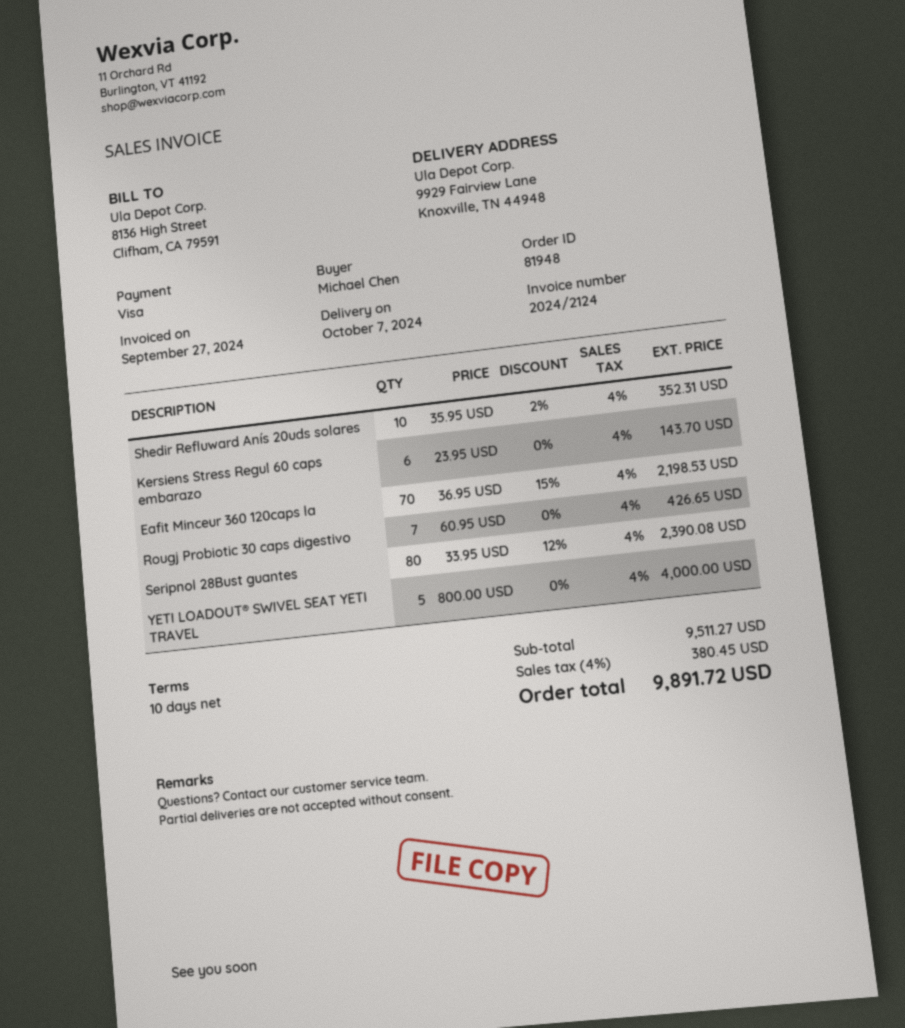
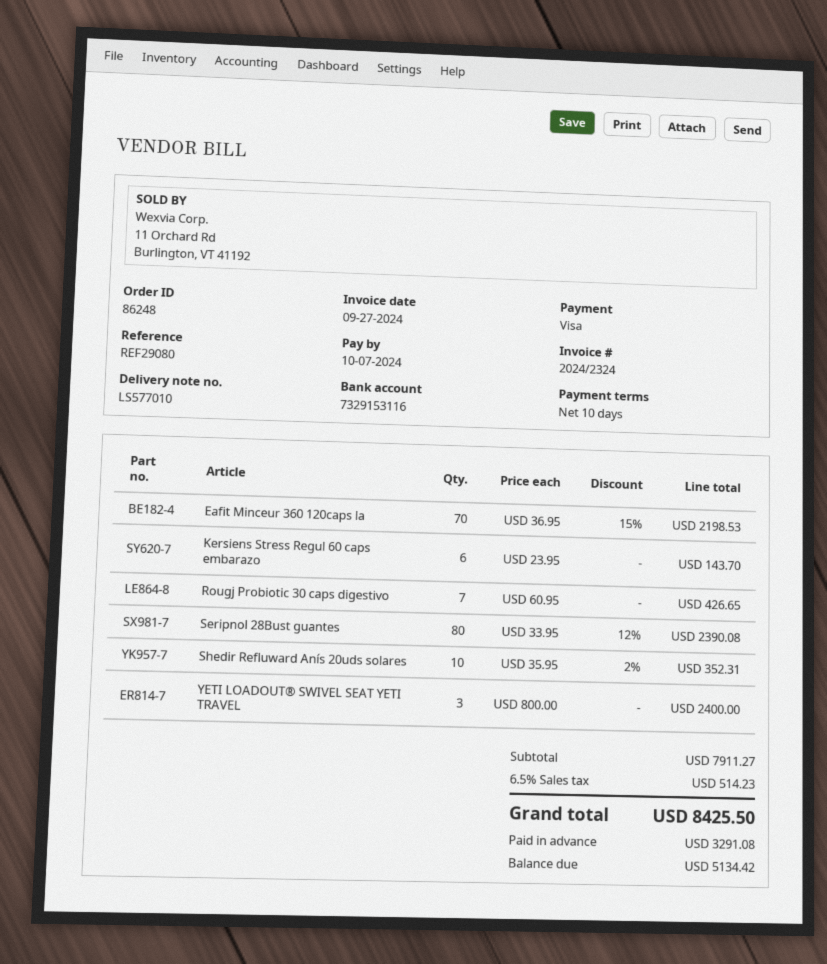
order number: 81948 -> 86248
invoice number: 2024/2124 -> 2024/2324
YETI LOADOUT® SWIVEL SEAT YETI TRAVEL: 5 x 800.00 = 4000.00 -> 3 x 800.00 = 2400.00
subtotal: 9511.27 -> 7911.27
tax: 4% = 380.45 -> 6.5% = 514.23
total: 9891.72 -> 8425.50

